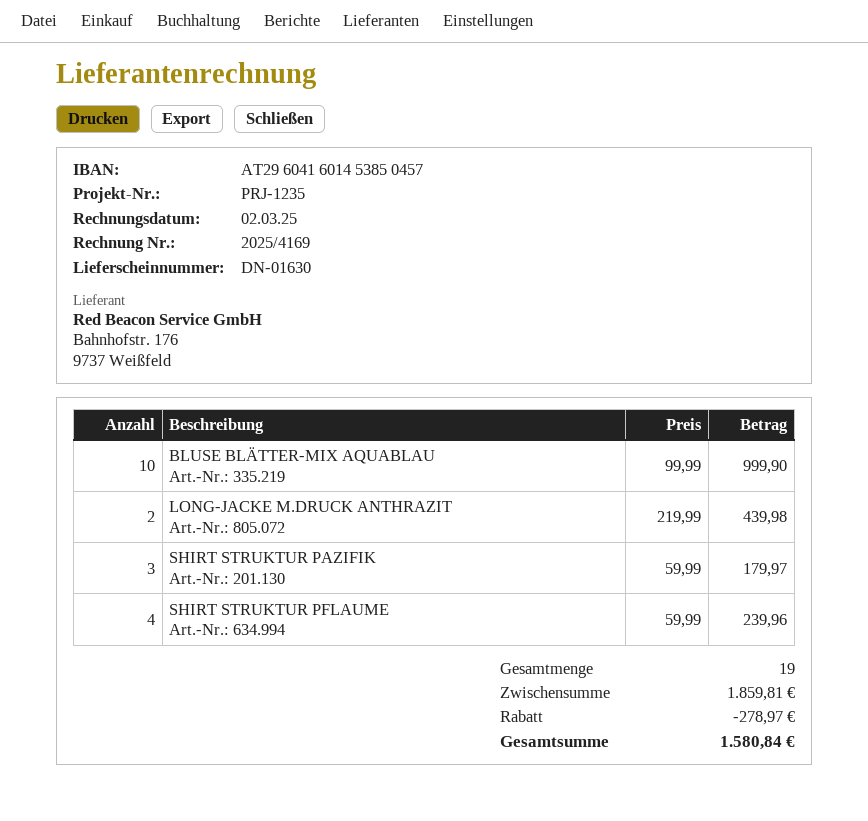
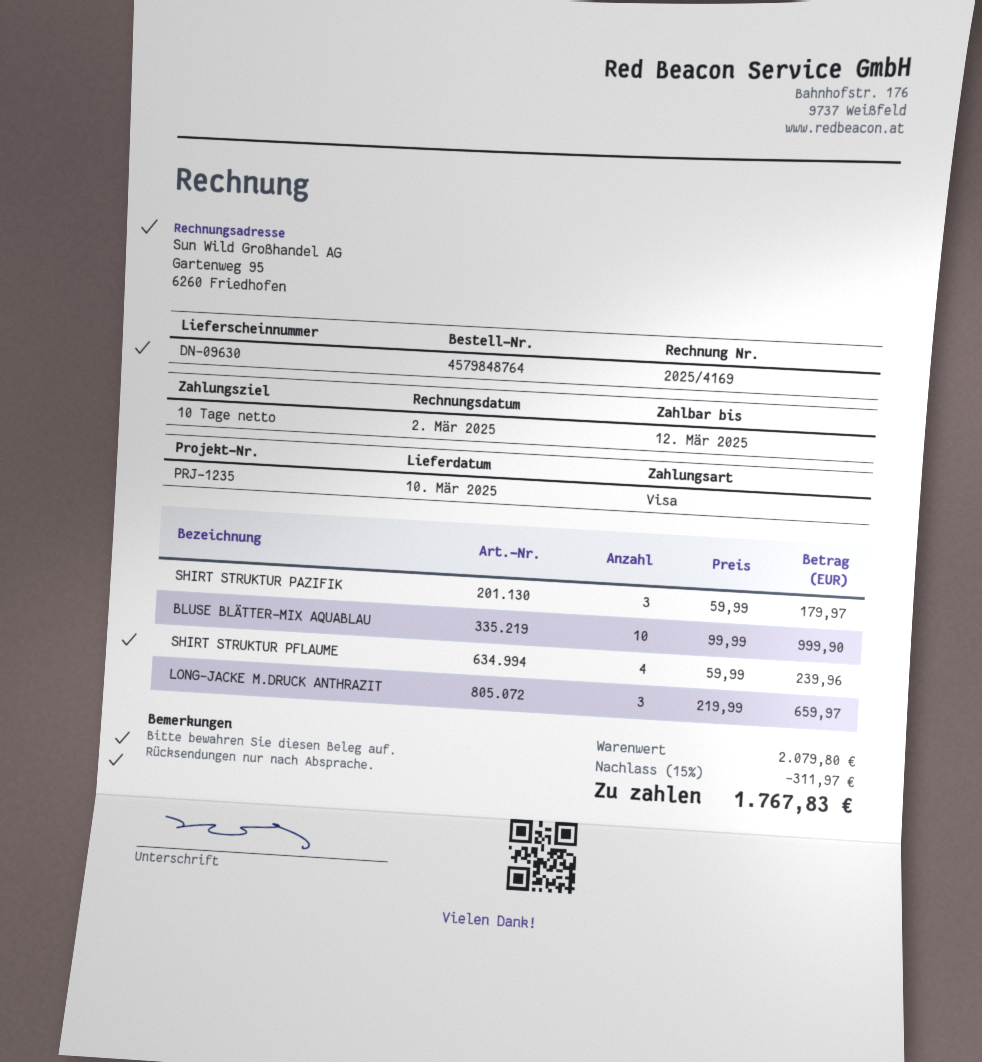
delivery note number: DN-01630 -> DN-09630
LONG-JACKE M.DRUCK ANTHRAZIT: 2 x 219.99 = 439.98 -> 3 x 219.99 = 659.97
subtotal: 1859.81 -> 2079.80
discount: 278.97 -> 311.97
total: 1580.84 -> 1767.83

